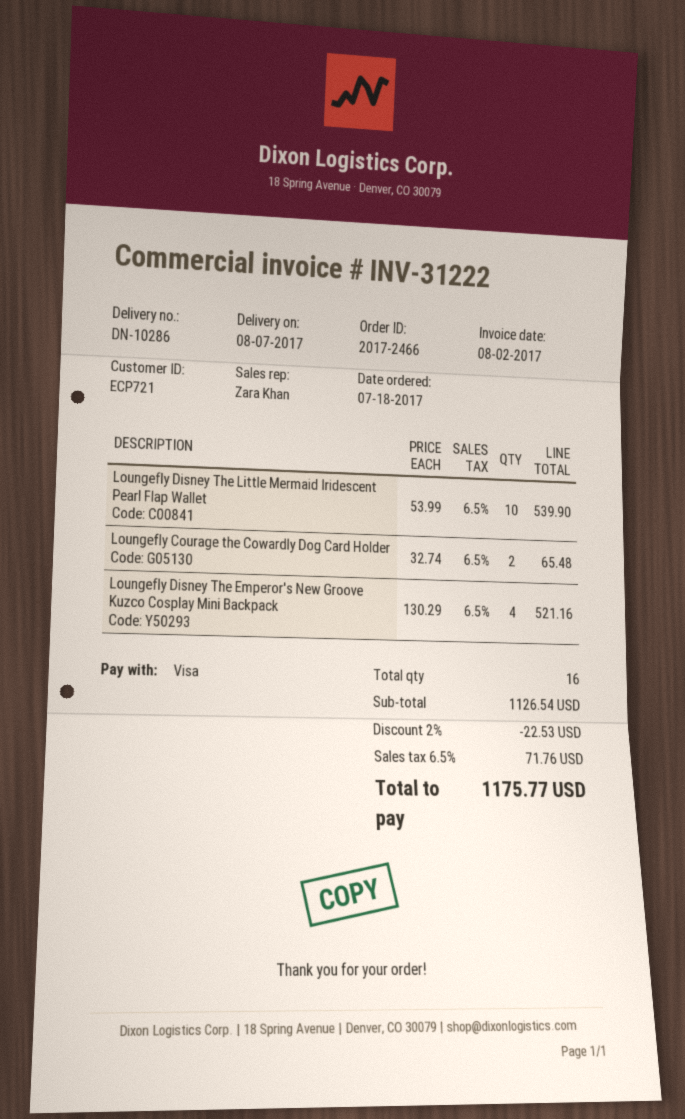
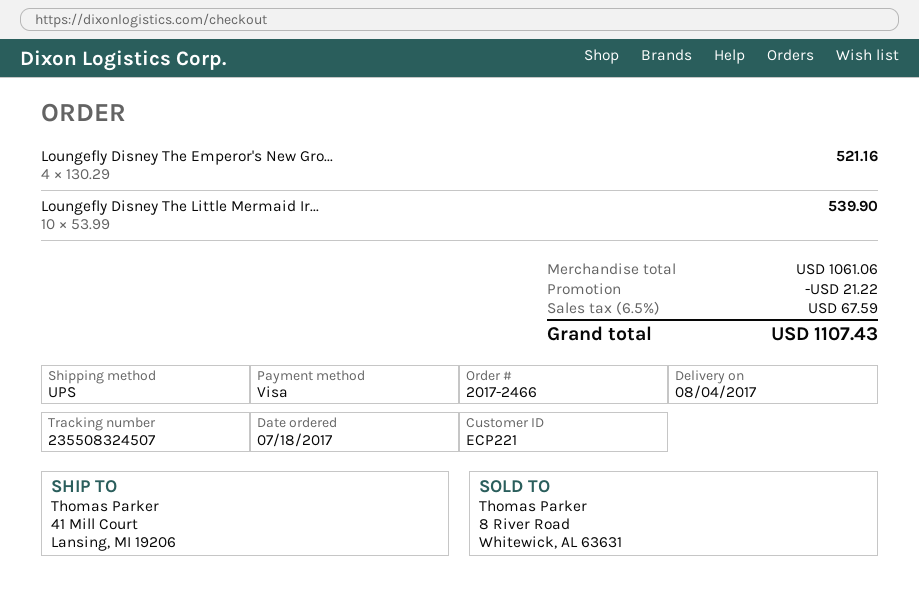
delivery date: 2017-08-07 -> 2017-08-04
customer number: ECP721 -> ECP221
Loungefly Courage the Cowardly Dog Card Holder: 2 x 32.74 = 65.48 -> none
subtotal: 1126.54 -> 1061.06
discount: 22.53 -> 21.22
tax: 6.5% = 71.76 -> 6.5% = 67.59
total: 1175.77 -> 1107.43

